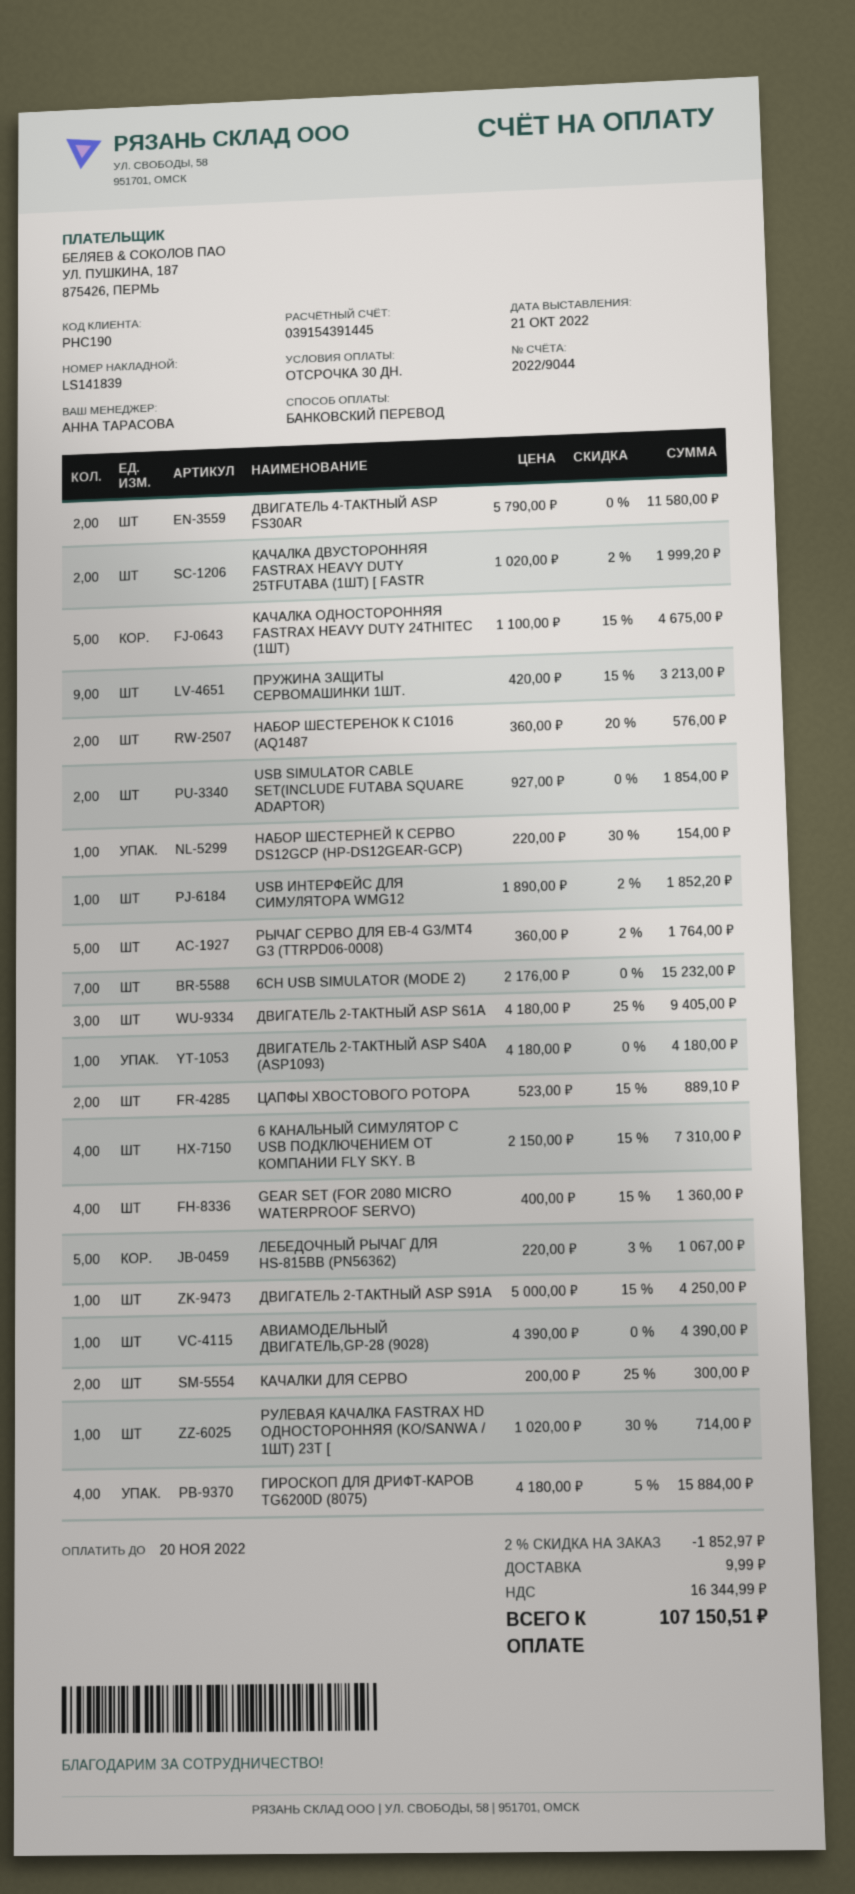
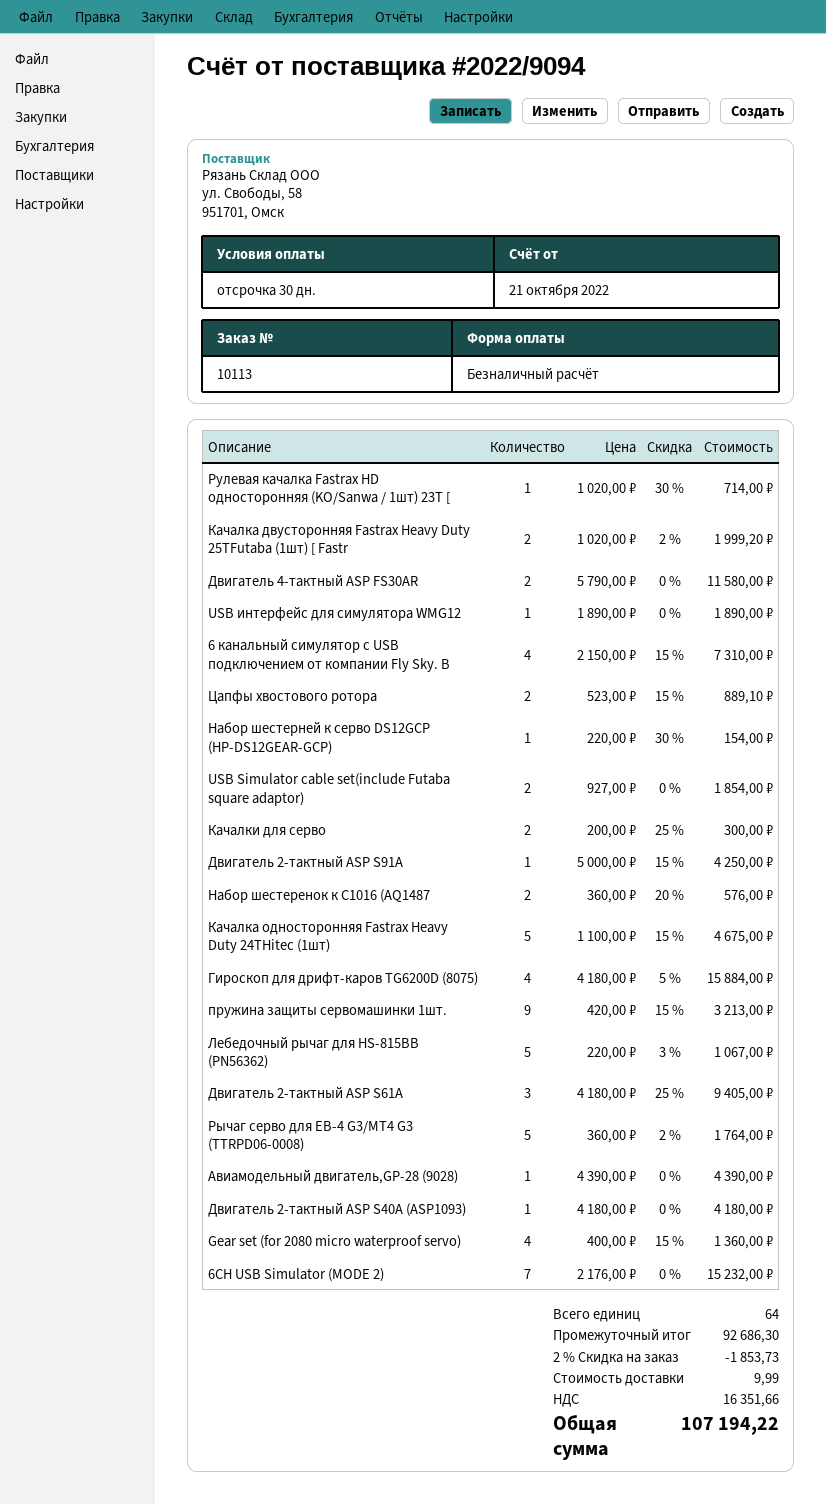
invoice number: 2022/9044 -> 2022/9094
USB ИНТЕРФЕЙС ДЛЯ СИМУЛЯТОРА WMG12: 1 x 1890.00 - 2% = 1852.20 -> 1 x 1890.00 = 1890.00
discount: 2% = 1852.97 -> 2% = 1853.73
tax: 16344.99 -> 16351.66
total: 107150.51 -> 107194.22

